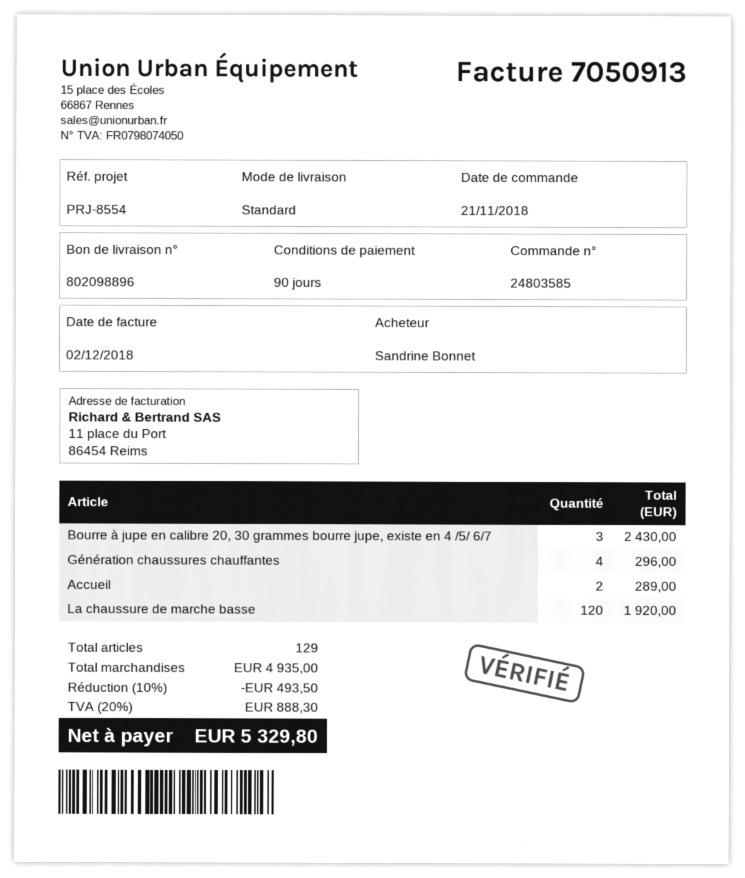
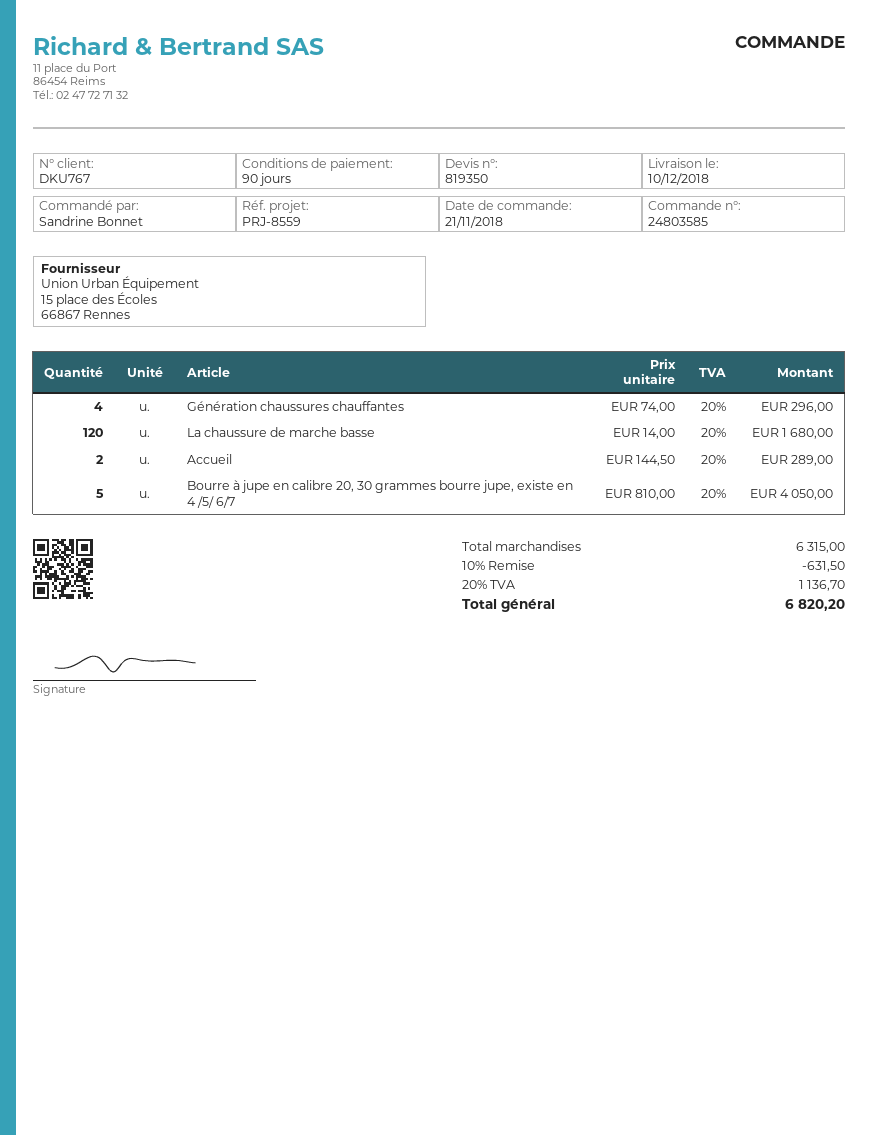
reference: PRJ-8554 -> PRJ-8559
Bourre à jupe en calibre 20, 30 grammes bourre jupe, existe en 4 /5/ 6/7: 3 for 2430.00 -> 5 for 4050.00
La chaussure de marche basse: 120 for 1920.00 -> 120 for 1680.00
subtotal: 4935.00 -> 6315.00
discount: 10% = 493.50 -> 10% = 631.50
tax: 20% = 888.30 -> 20% = 1136.70
total: 5329.80 -> 6820.20

